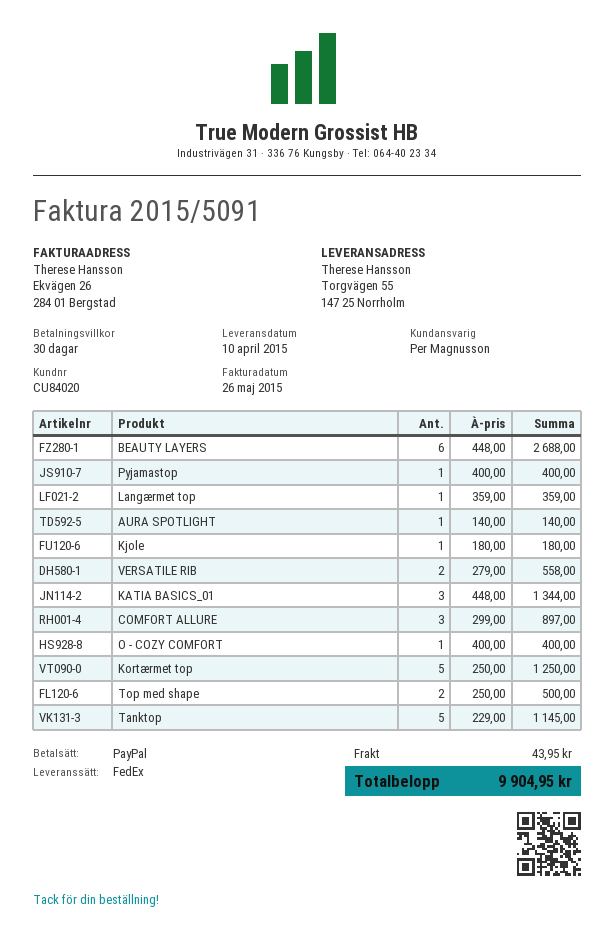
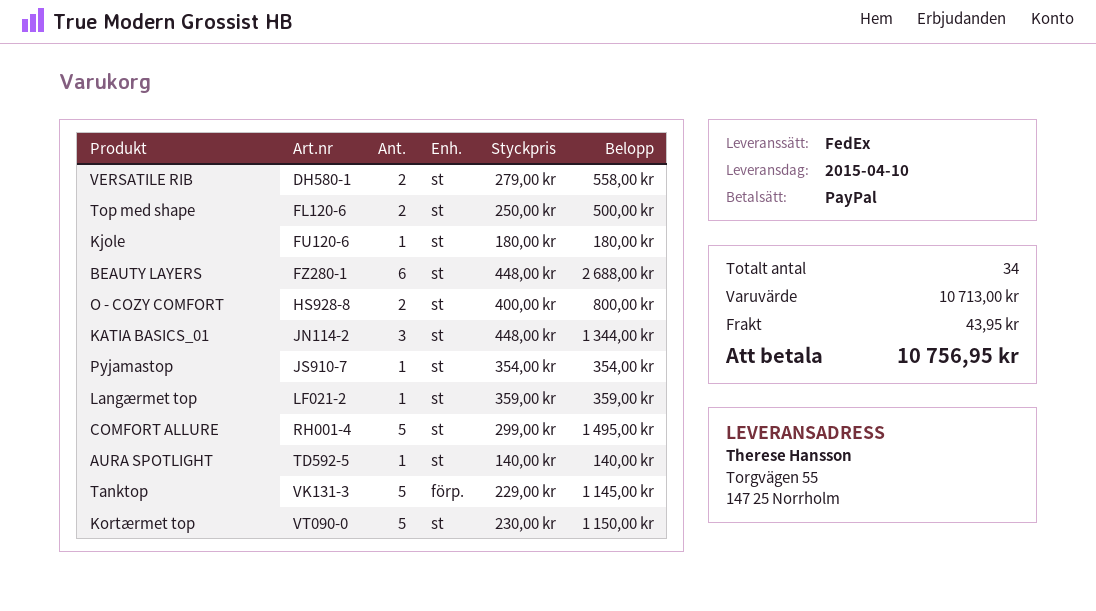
Pyjamastop: 1 x 400.00 = 400.00 -> 1 x 354.00 = 354.00
COMFORT ALLURE: 3 x 299.00 = 897.00 -> 5 x 299.00 = 1495.00
O - COZY COMFORT: 1 x 400.00 = 400.00 -> 2 x 400.00 = 800.00
Kortærmet top: 5 x 250.00 = 1250.00 -> 5 x 230.00 = 1150.00
total: 9904.95 -> 10756.95

